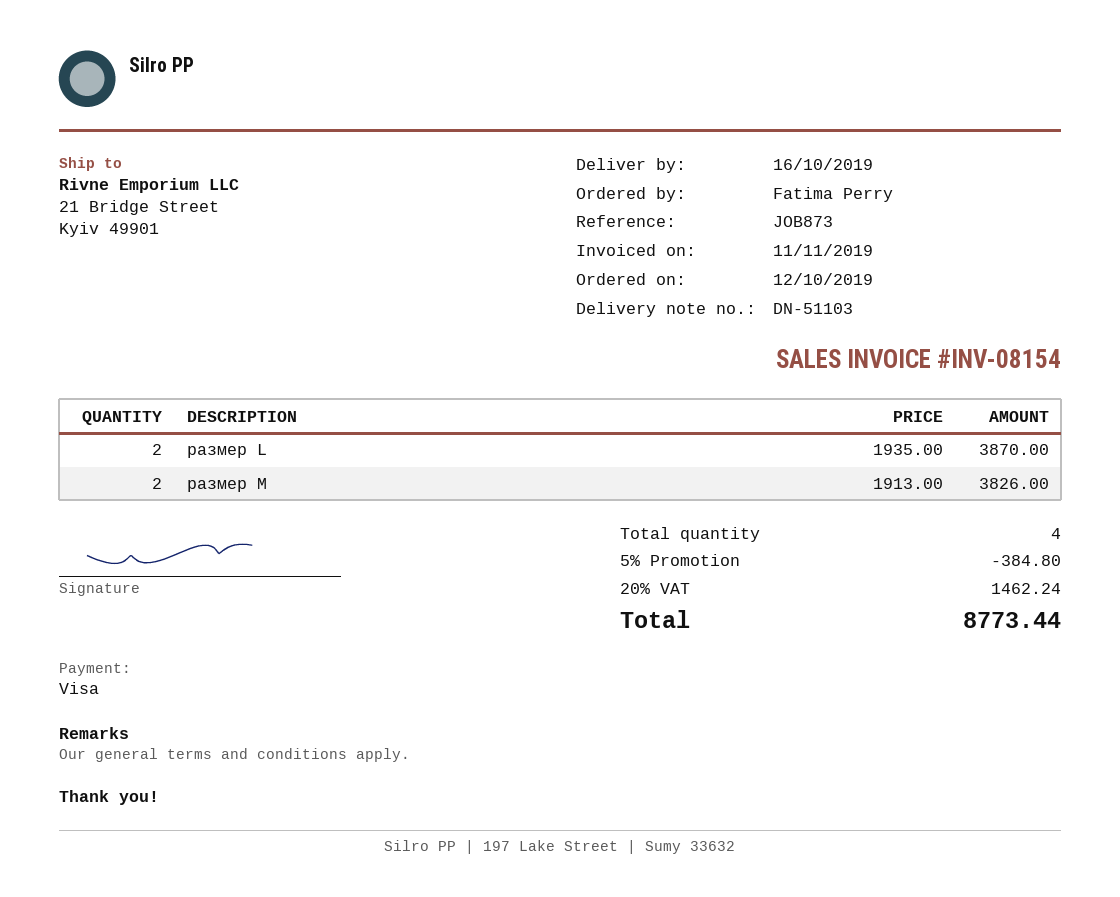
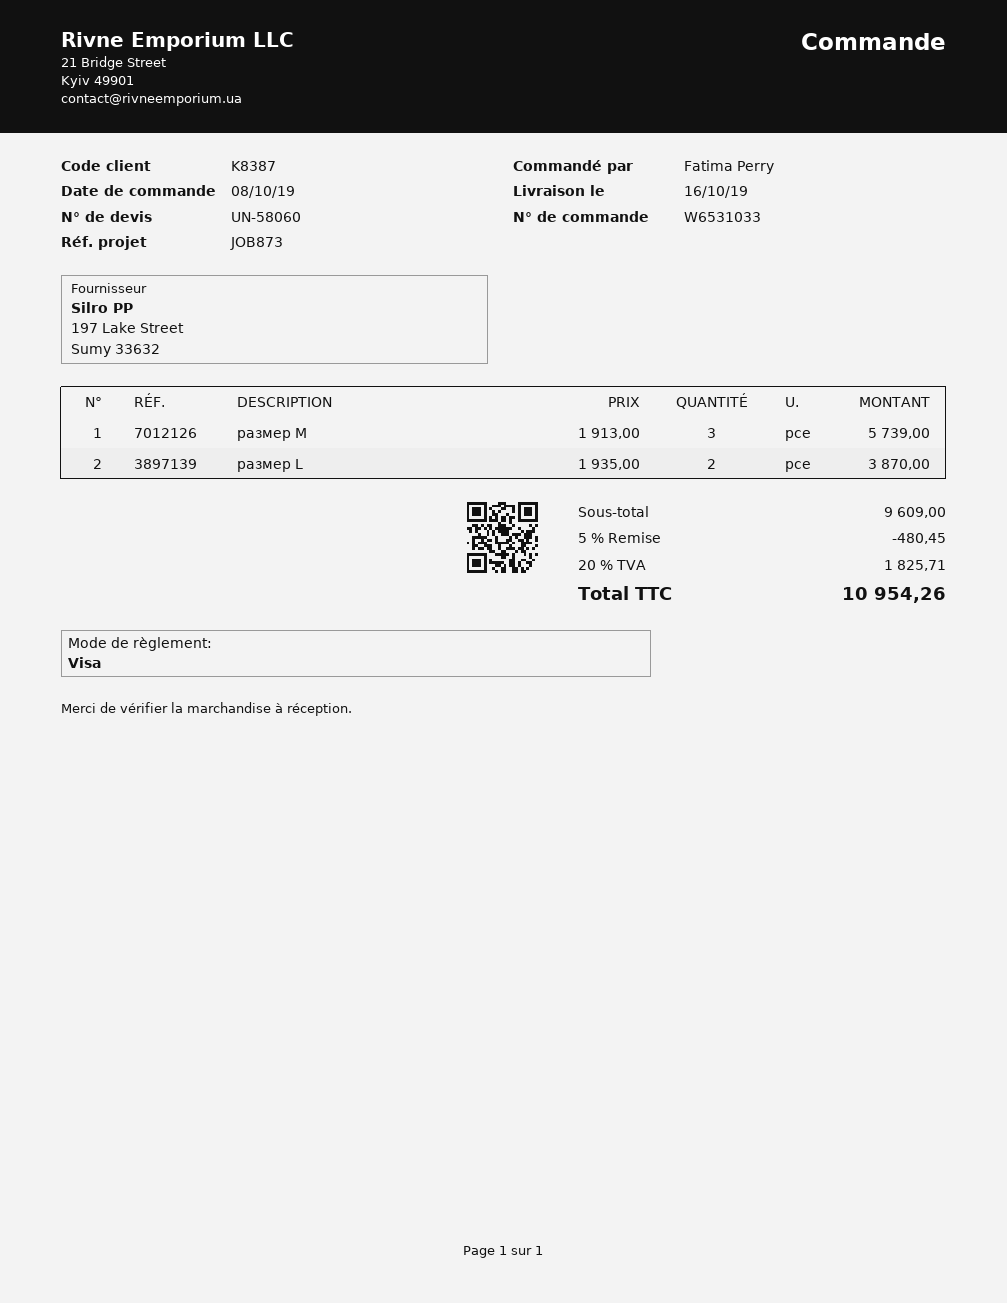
order date: 2019-10-12 -> 2019-10-08
размер M: 2 x 1913.00 = 3826.00 -> 3 x 1913.00 = 5739.00
discount: 5% = 384.80 -> 5% = 480.45
tax: 20% = 1462.24 -> 20% = 1825.71
total: 8773.44 -> 10954.26

